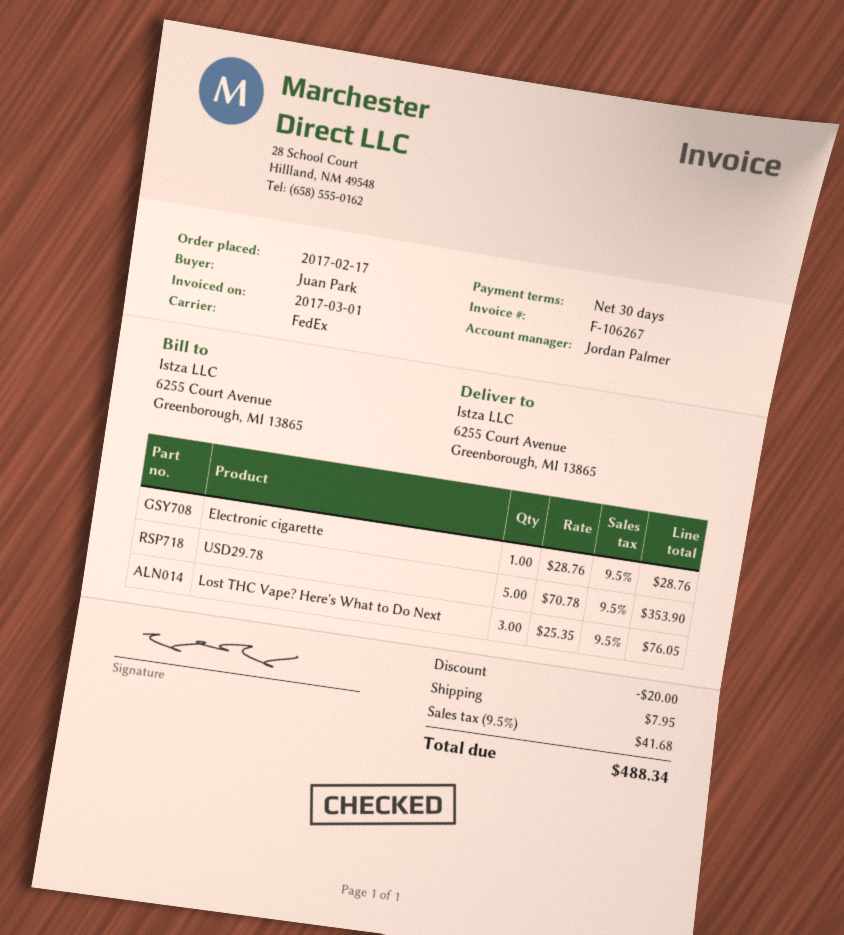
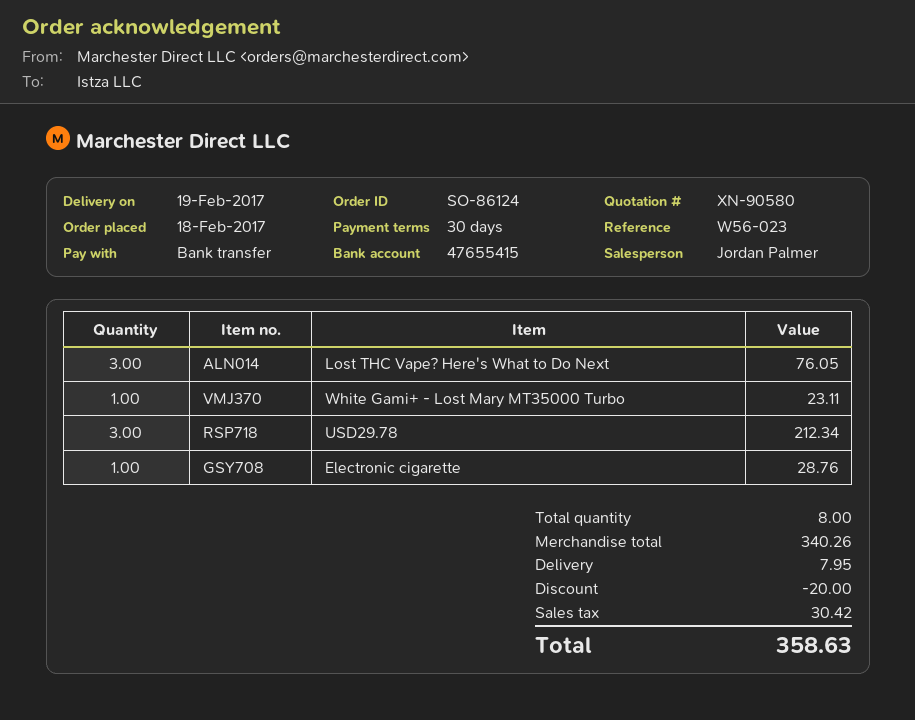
order date: 2017-02-17 -> 2017-02-18
USD29.78: 5 for 353.90 -> 3 for 212.34
White Gami+ - Lost Mary MT35000 Turbo: none -> 1 for 23.11
tax: 41.68 -> 30.42
total: 488.34 -> 358.63

